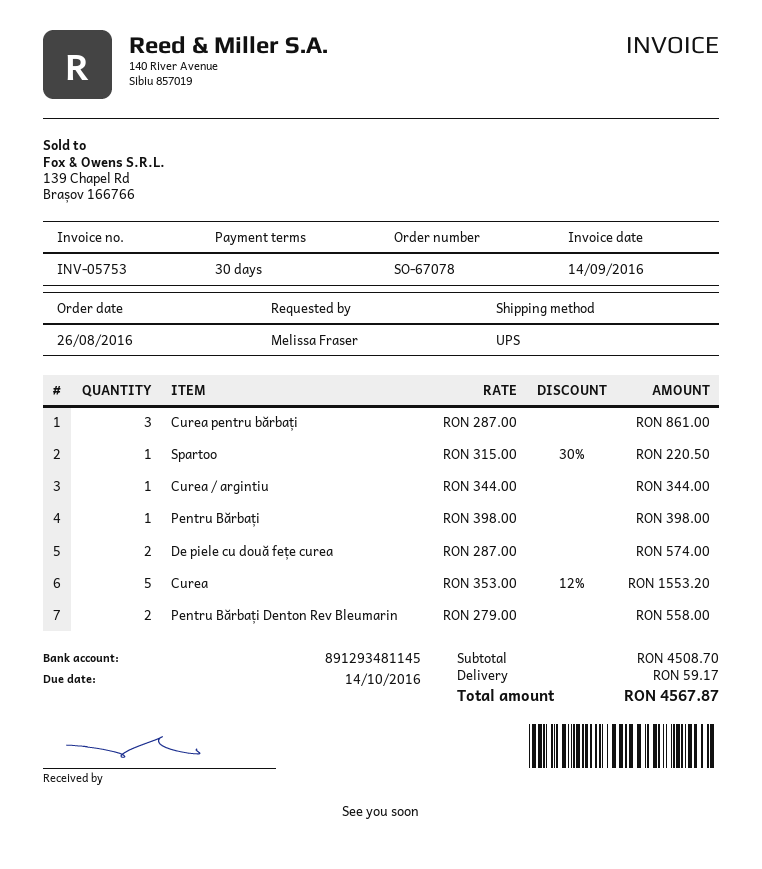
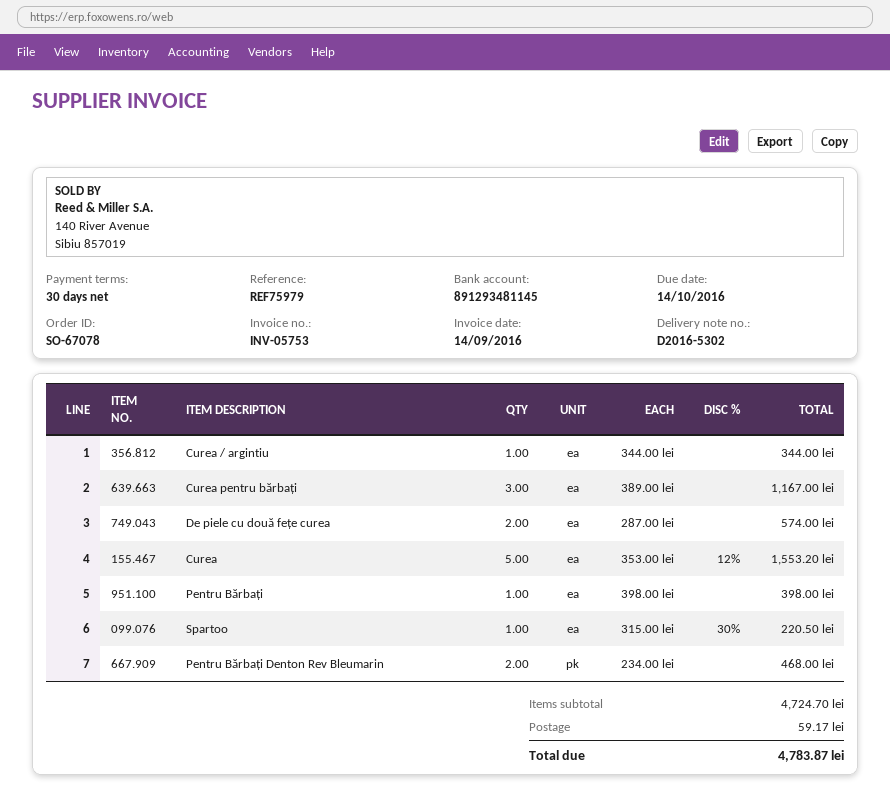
Curea pentru bărbați: 3 x 287.00 = 861.00 -> 3 x 389.00 = 1167.00
Pentru Bărbați Denton Rev Bleumarin: 2 x 279.00 = 558.00 -> 2 x 234.00 = 468.00
subtotal: 4508.70 -> 4724.70
total: 4567.87 -> 4783.87

